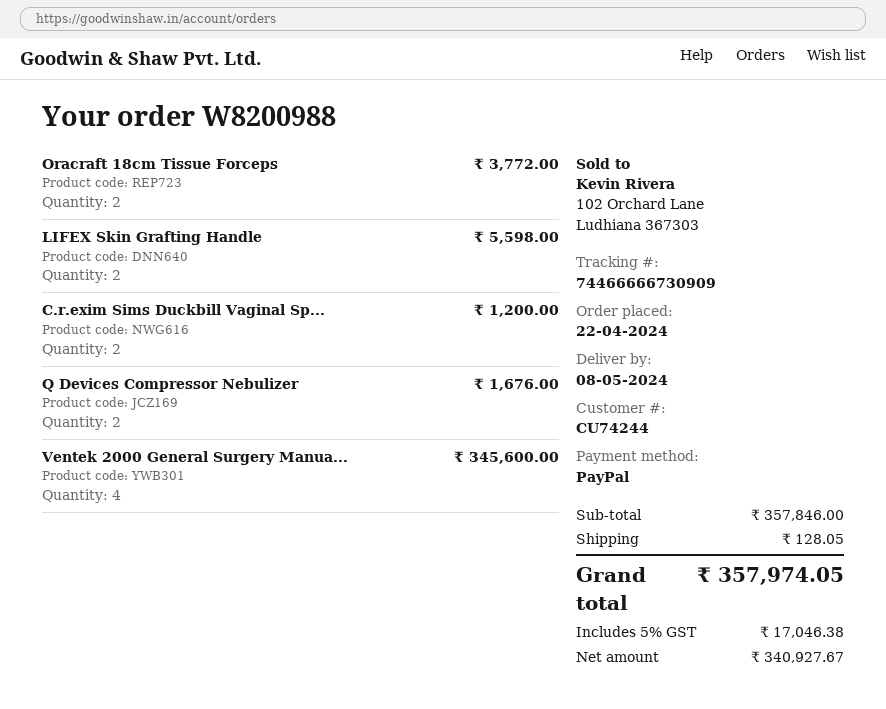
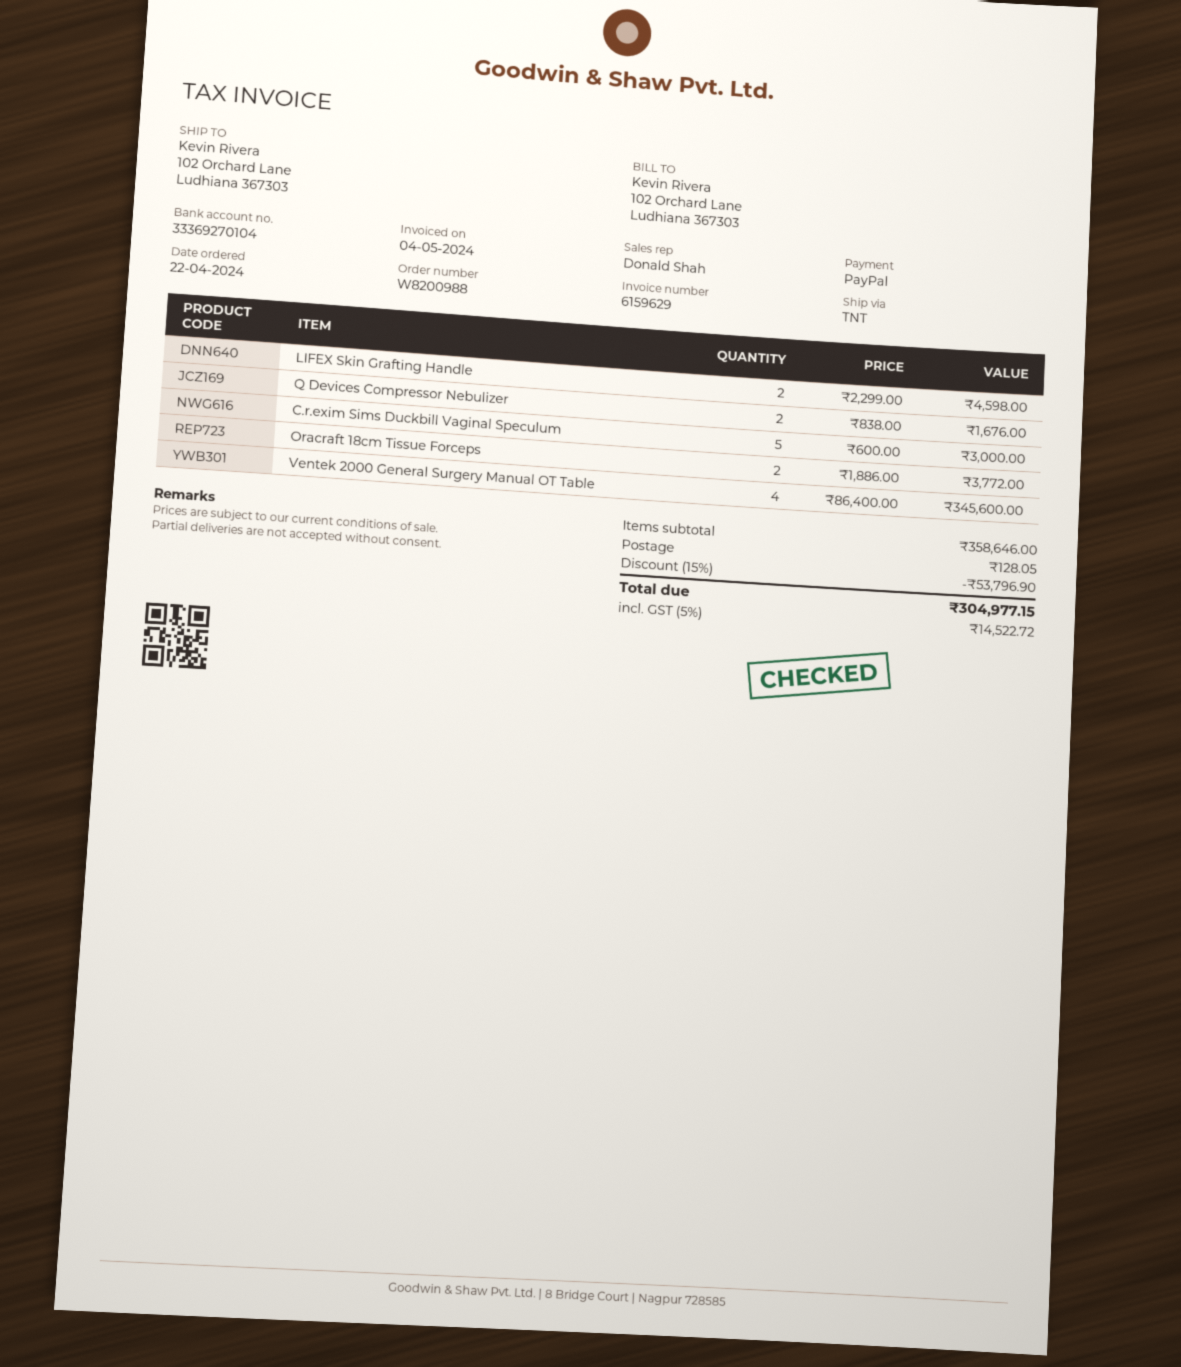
LIFEX Skin Grafting Handle: 2 for 5598.00 -> 2 for 4598.00
C.r.exim Sims Duckbill Vaginal Sp...: 2 for 1200.00 -> 5 for 3000.00
subtotal: 357846.00 -> 358646.00
discount: none -> 15% = 53796.90
tax: 5% = 17046.38 -> 5% = 14522.72
total: 357974.05 -> 304977.15

